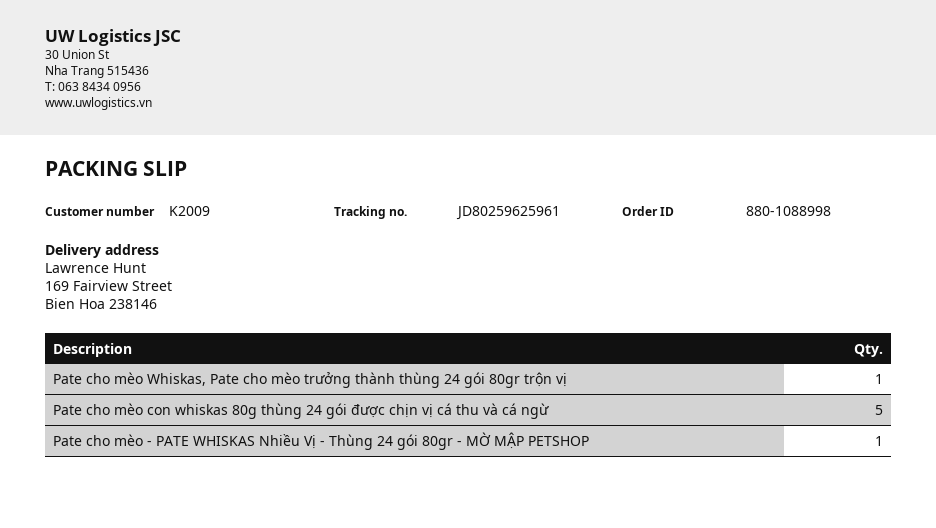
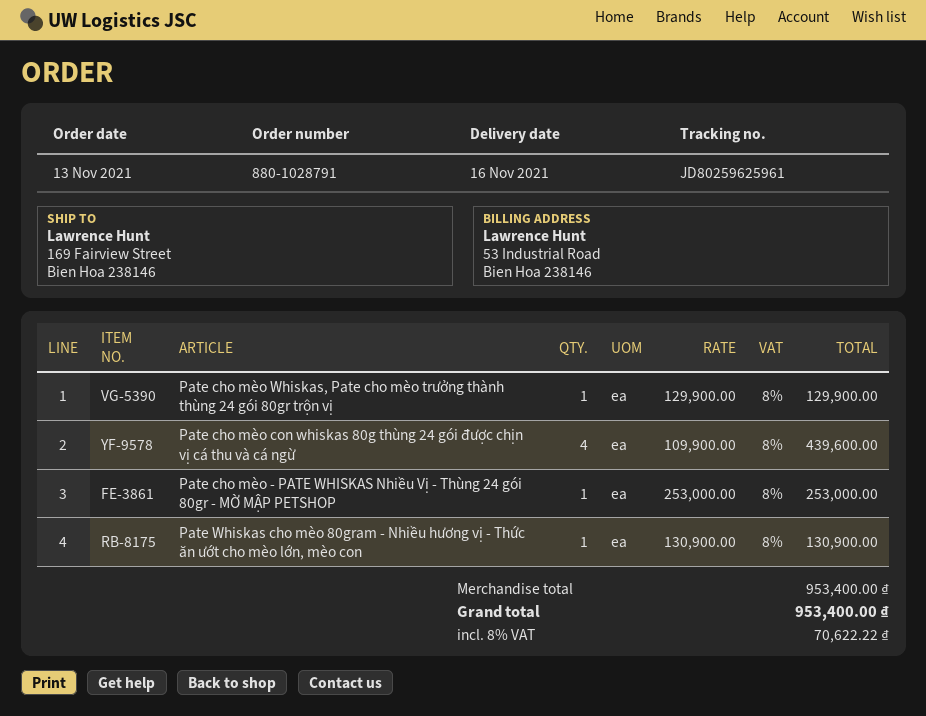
order number: 880-1088998 -> 880-1028791
Pate cho mèo con whiskas 80g thùng 24 gói được chịn vị cá thu và cá ngừ: 5 -> 4
Pate Whiskas cho mèo 80gram - Nhiều hương vị - Thức ăn ướt cho mèo lớn, mèo con: none -> 1

